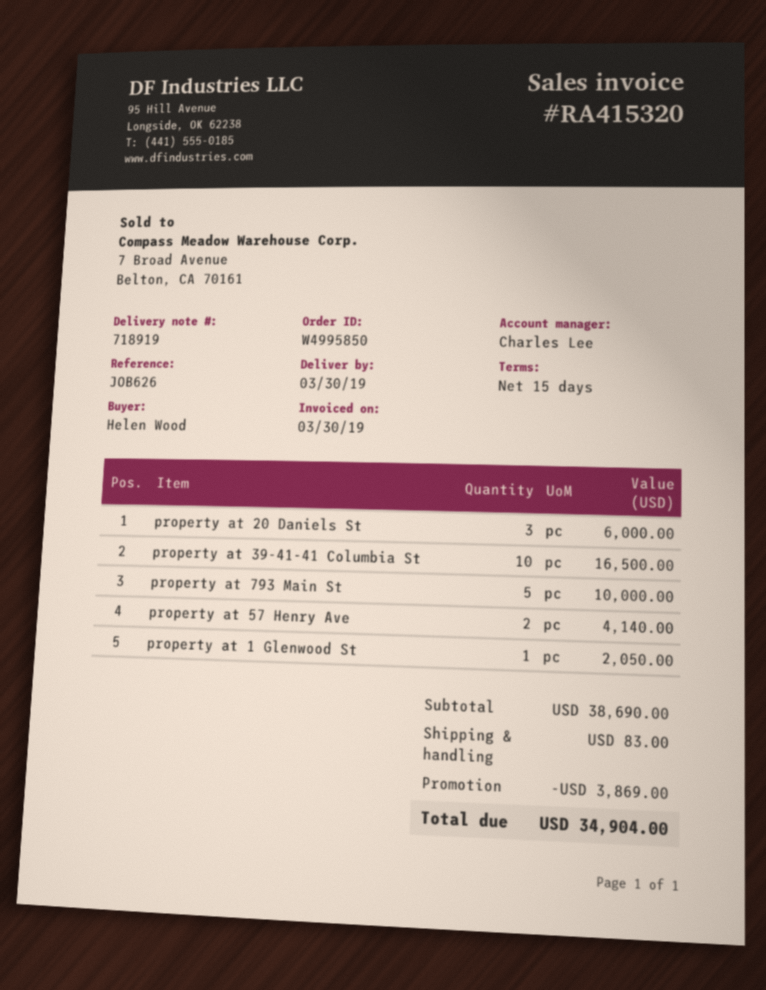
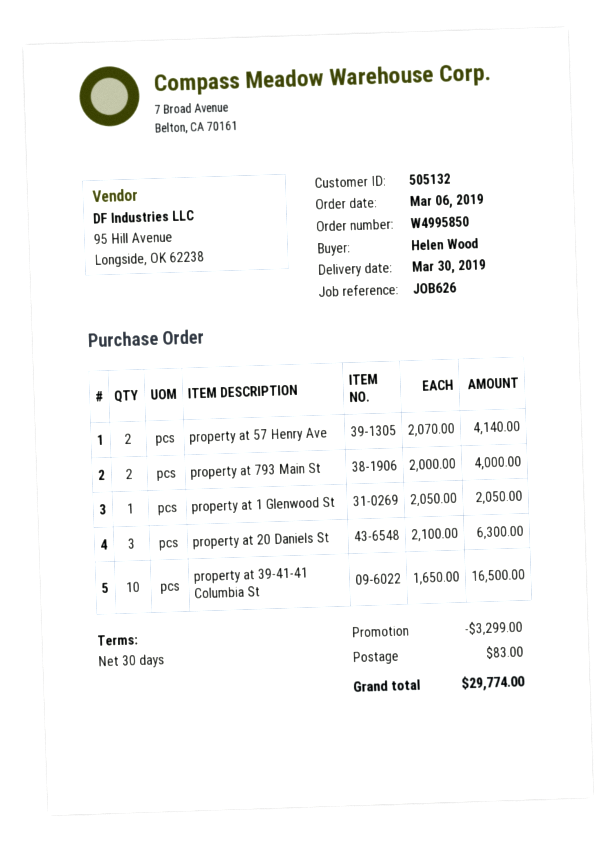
payment terms: 15 days -> 30 days
property at 20 Daniels St: 3 for 6000.00 -> 3 for 6300.00
property at 793 Main St: 5 for 10000.00 -> 2 for 4000.00
discount: 3869.00 -> 3299.00
total: 34904.00 -> 29774.00

